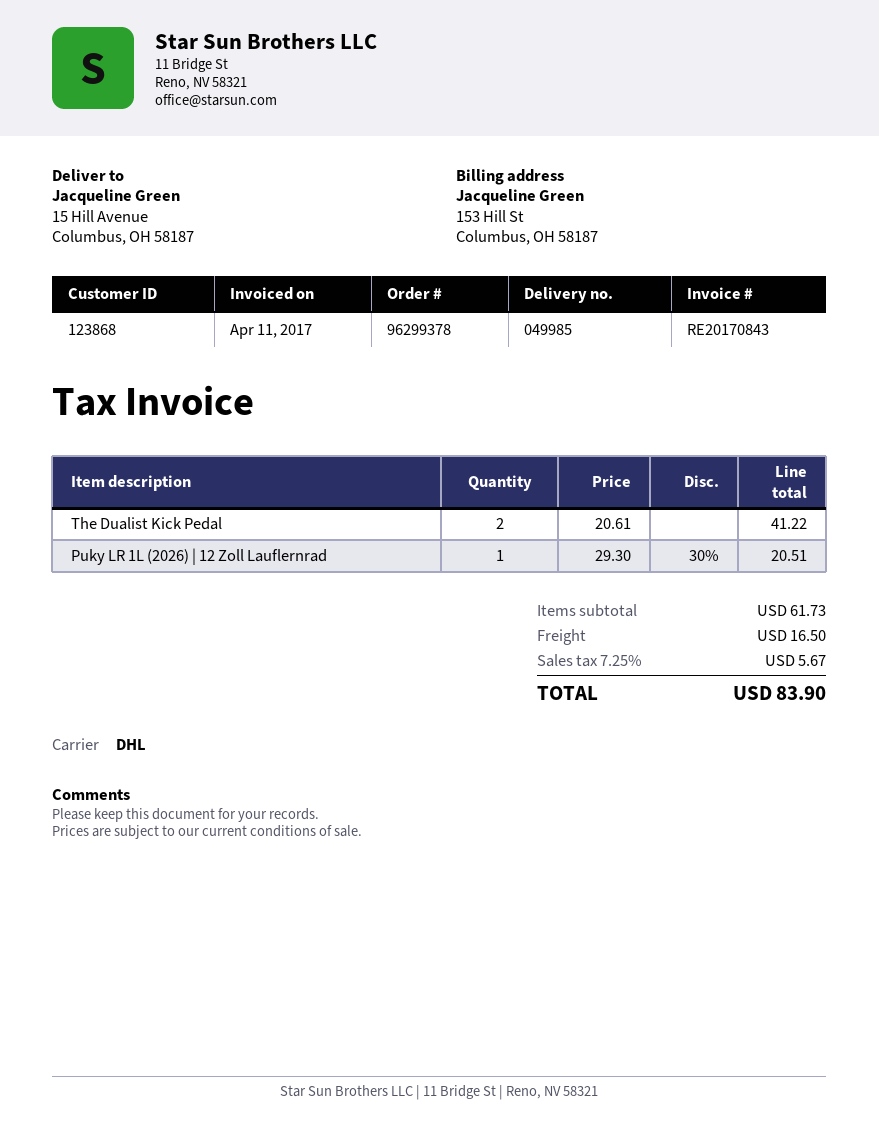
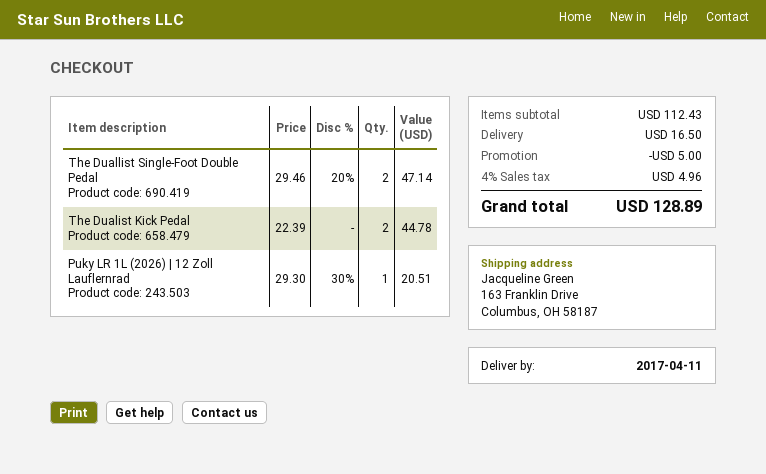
ship to: 15 Hill Avenue, Columbus, OH 58187 -> 163 Franklin Drive, Columbus, OH 58187
The Dualist Kick Pedal: 2 x 20.61 = 41.22 -> 2 x 22.39 = 44.78
The Duallist Single-Foot Double Pedal: none -> 2 x 29.46 - 20% = 47.14
subtotal: 61.73 -> 112.43
discount: none -> 5.00
tax: 7.25% = 5.67 -> 4% = 4.96
total: 83.90 -> 128.89

